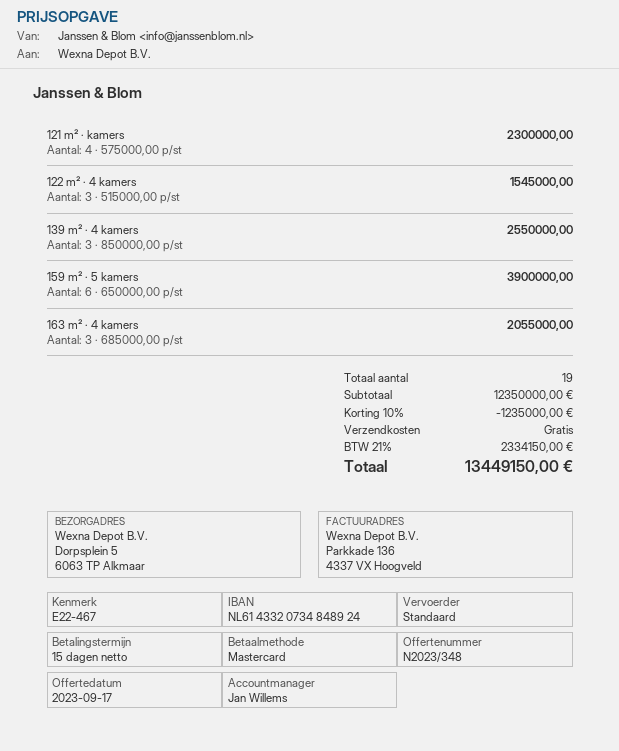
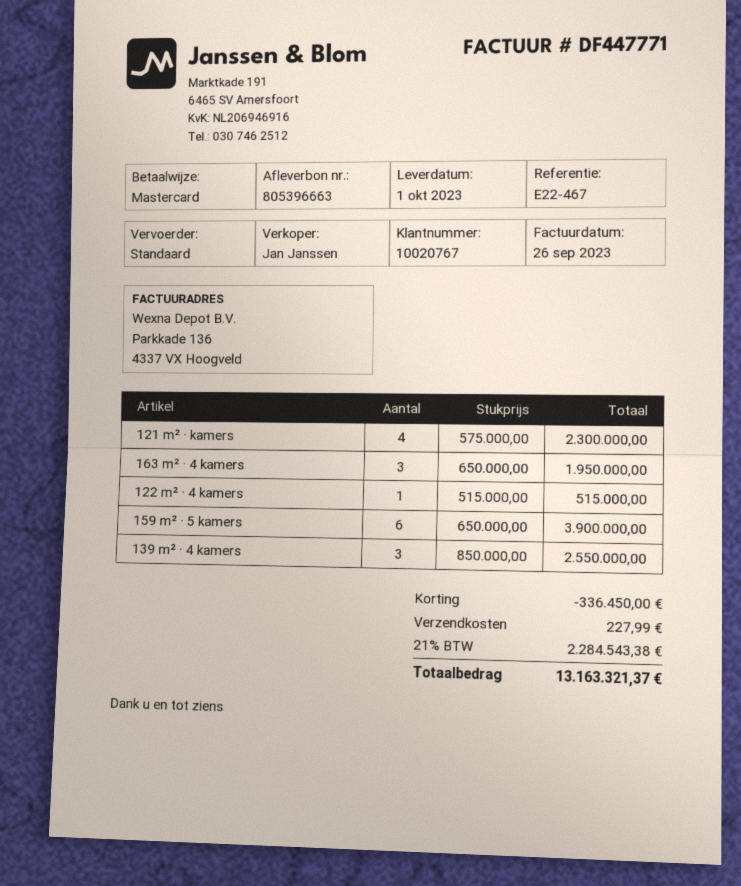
sales rep: Jan Willems -> Jan Janssen
122 m² · 4 kamers: 3 x 515000.00 = 1545000.00 -> 1 x 515000.00 = 515000.00
163 m² · 4 kamers: 3 x 685000.00 = 2055000.00 -> 3 x 650000.00 = 1950000.00
discount: 1235000.00 -> 336450.00
shipping: 0.00 -> 227.99
tax: 21% = 2334150.00 -> 21% = 2284543.38
total: 13449150.00 -> 13163321.37

